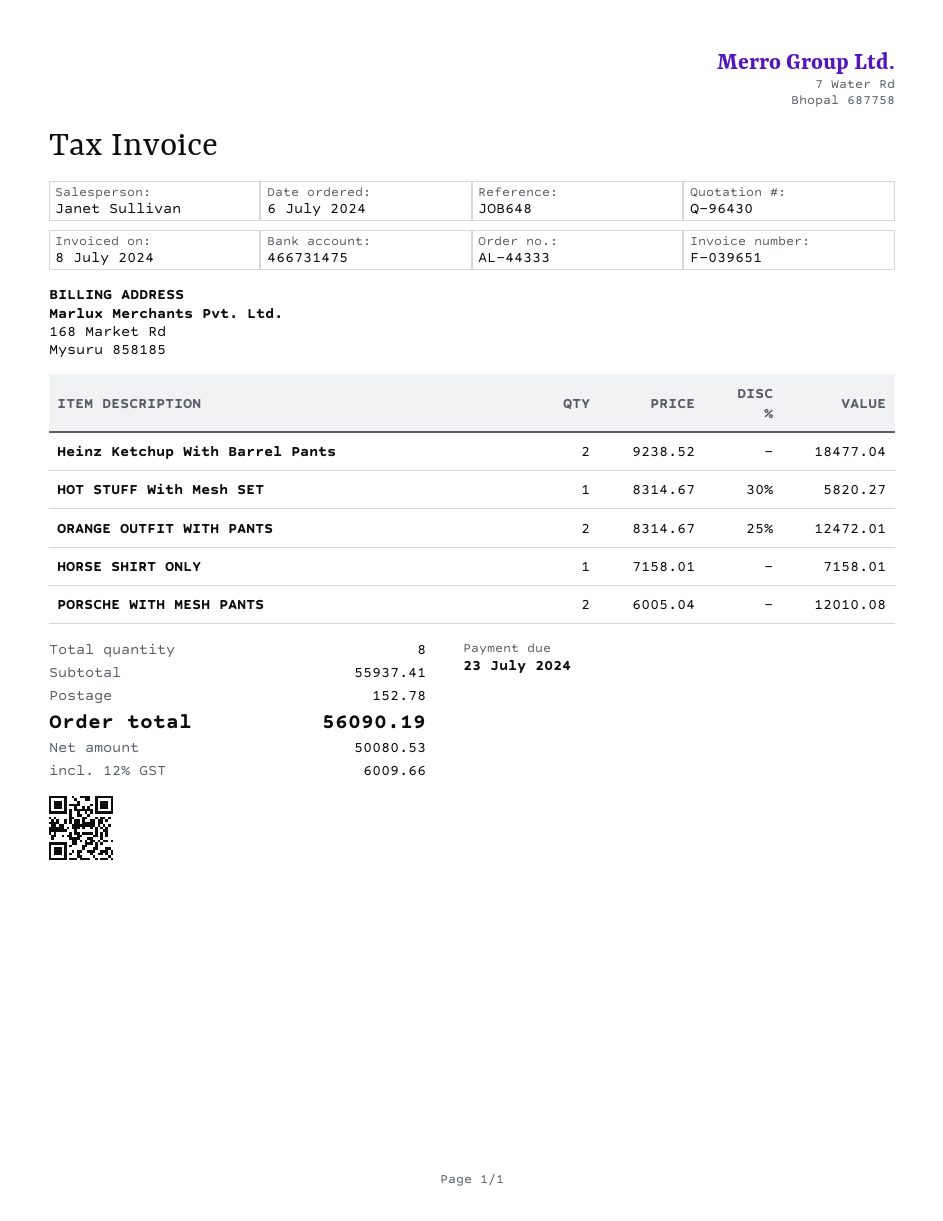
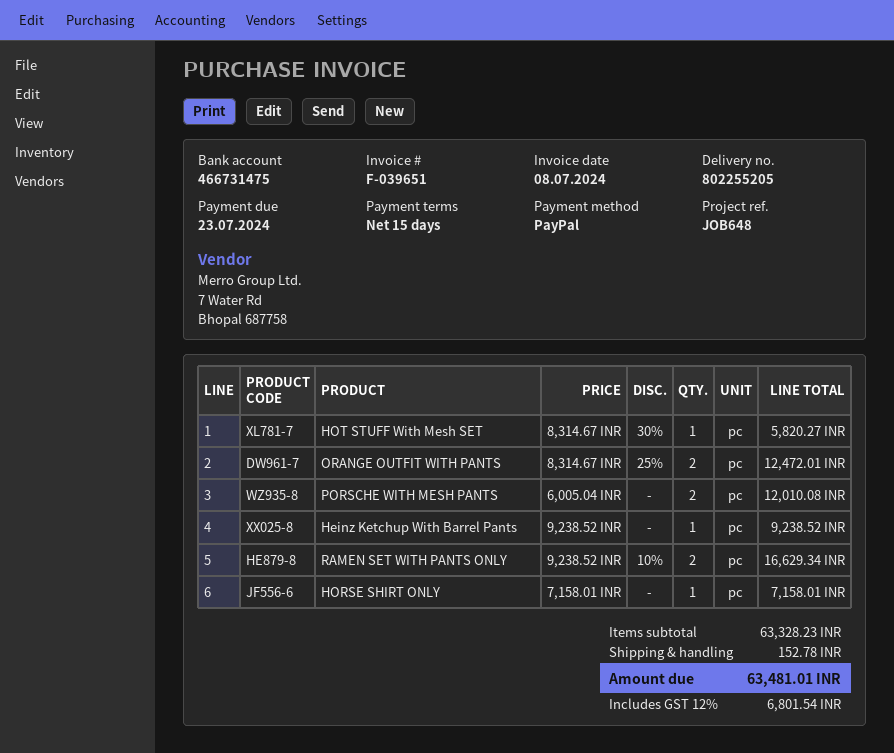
Heinz Ketchup With Barrel Pants: 2 x 9238.52 = 18477.04 -> 1 x 9238.52 = 9238.52
RAMEN SET WITH PANTS ONLY: none -> 2 x 9238.52 - 10% = 16629.34
subtotal: 55937.41 -> 63328.23
tax: 12% = 6009.66 -> 12% = 6801.54
total: 56090.19 -> 63481.01

